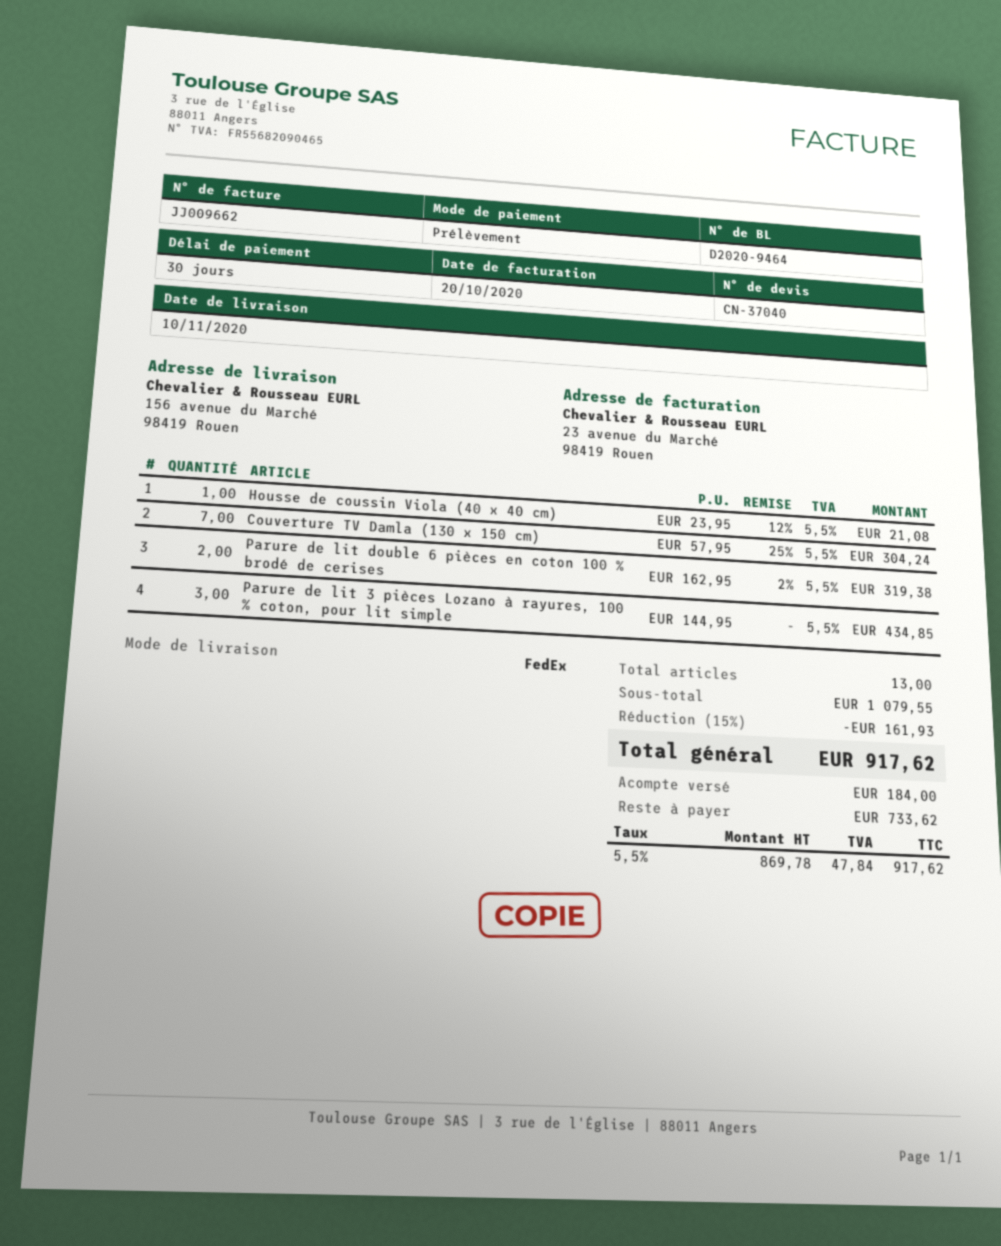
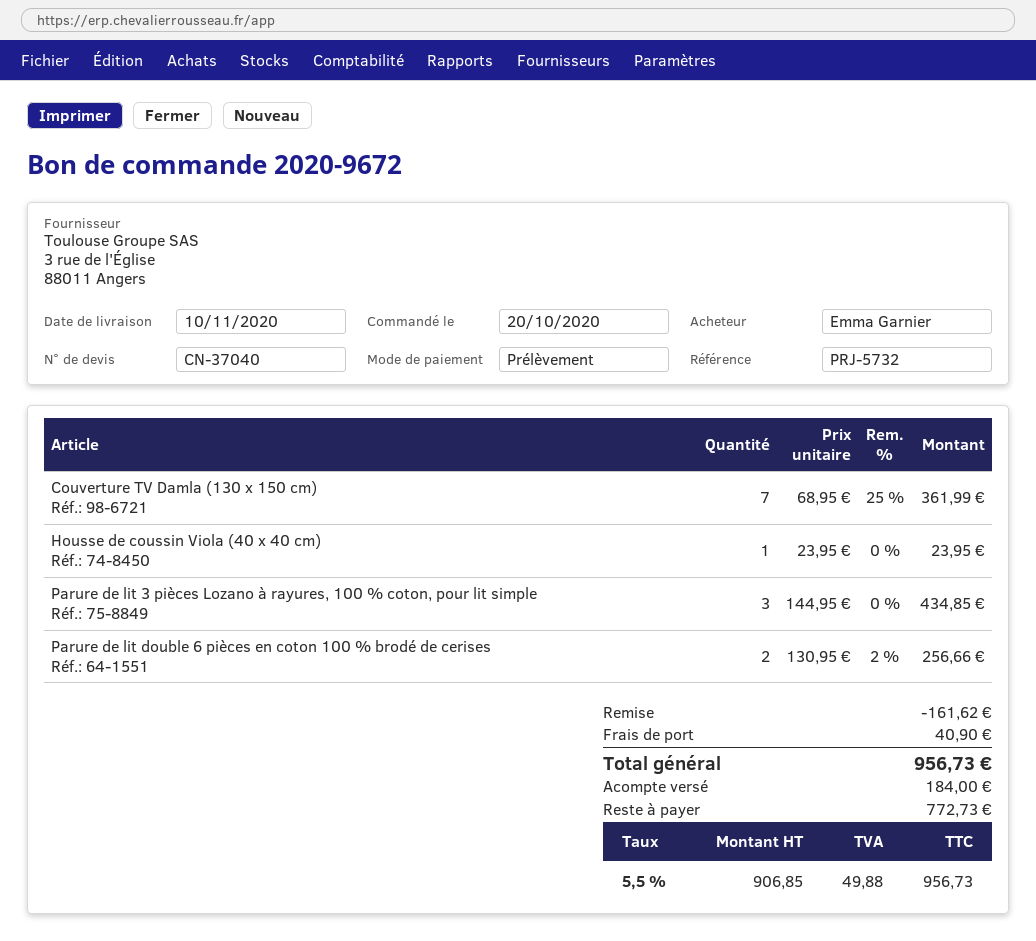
Housse de coussin Viola (40 x 40 cm): 1 x 23.95 - 12% = 21.08 -> 1 x 23.95 = 23.95
Couverture TV Damla (130 x 150 cm): 7 x 57.95 - 25% = 304.24 -> 7 x 68.95 - 25% = 361.99
Parure de lit double 6 pièces en coton 100 % brodé de cerises: 2 x 162.95 - 2% = 319.38 -> 2 x 130.95 - 2% = 256.66
discount: 161.93 -> 161.62
shipping: none -> 40.90
net: 869.78 -> 906.85
tax: 5.5% = 47.84 -> 5.5% = 49.88
total: 917.62 -> 956.73
balance: 733.62 -> 772.73

